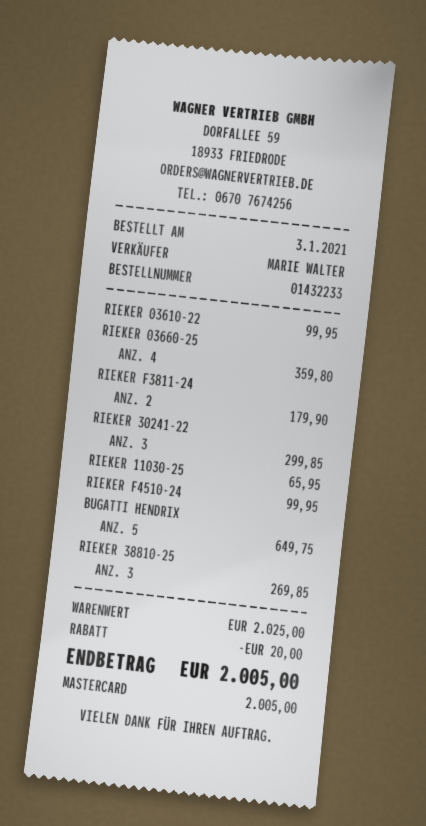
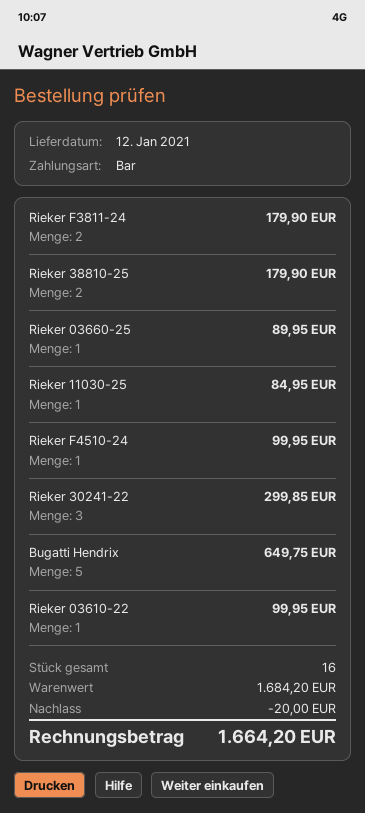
payment method: Mastercard -> cash
RIEKER 03660-25: 4 for 359.80 -> 1 for 89.95
RIEKER 11030-25: 1 for 65.95 -> 1 for 84.95
RIEKER 38810-25: 3 for 269.85 -> 2 for 179.90
subtotal: 2025.00 -> 1684.20
total: 2005.00 -> 1664.20

